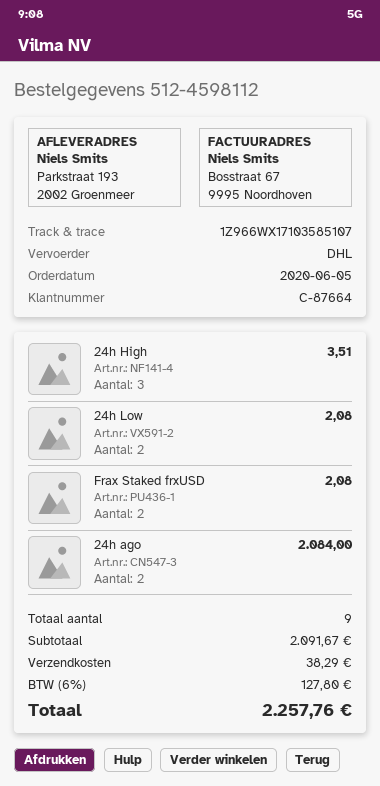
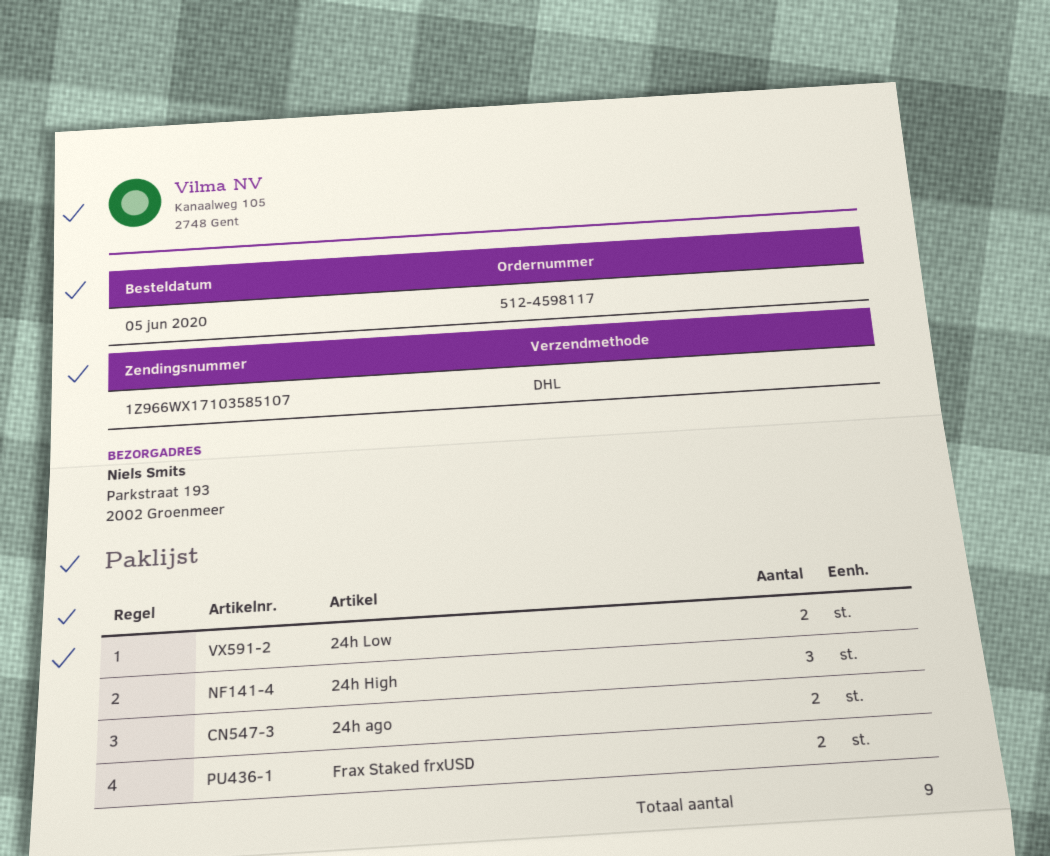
order number: 512-4598112 -> 512-4598117

